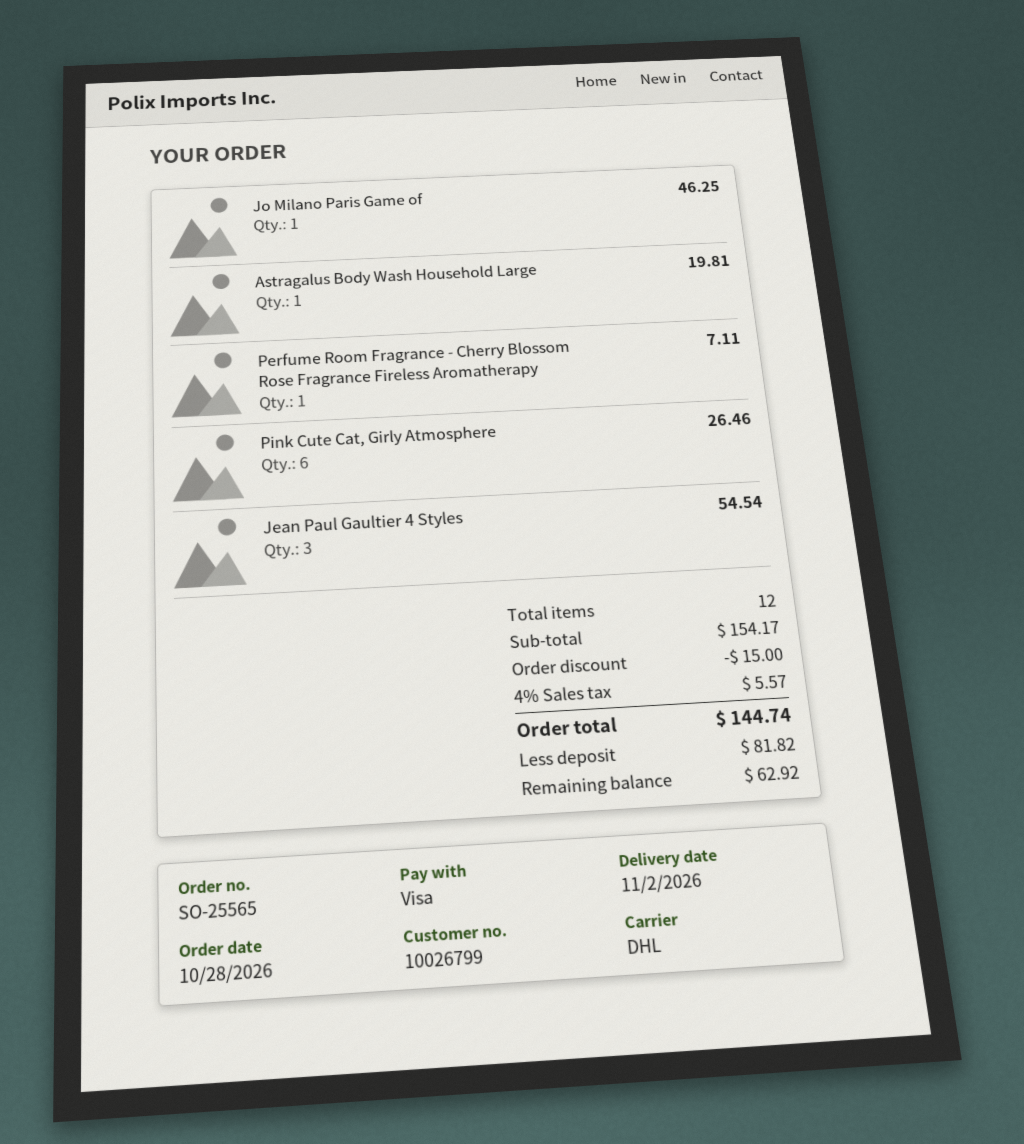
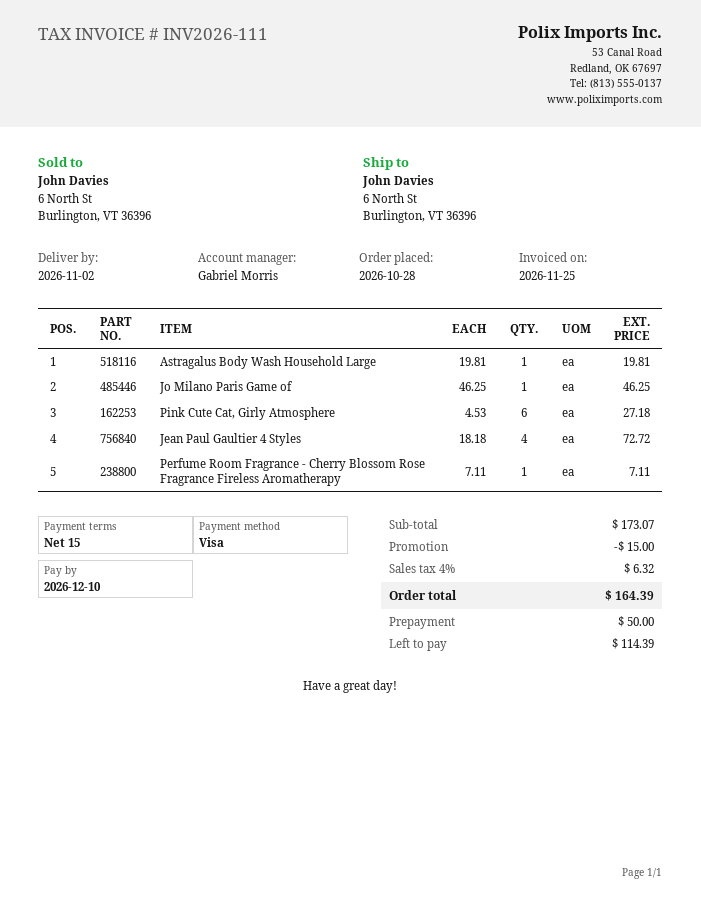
Pink Cute Cat, Girly Atmosphere: 6 for 26.46 -> 6 for 27.18
Jean Paul Gaultier 4 Styles: 3 for 54.54 -> 4 for 72.72
subtotal: 154.17 -> 173.07
tax: 4% = 5.57 -> 4% = 6.32
total: 144.74 -> 164.39
deposit: 81.82 -> 50.00
balance: 62.92 -> 114.39

